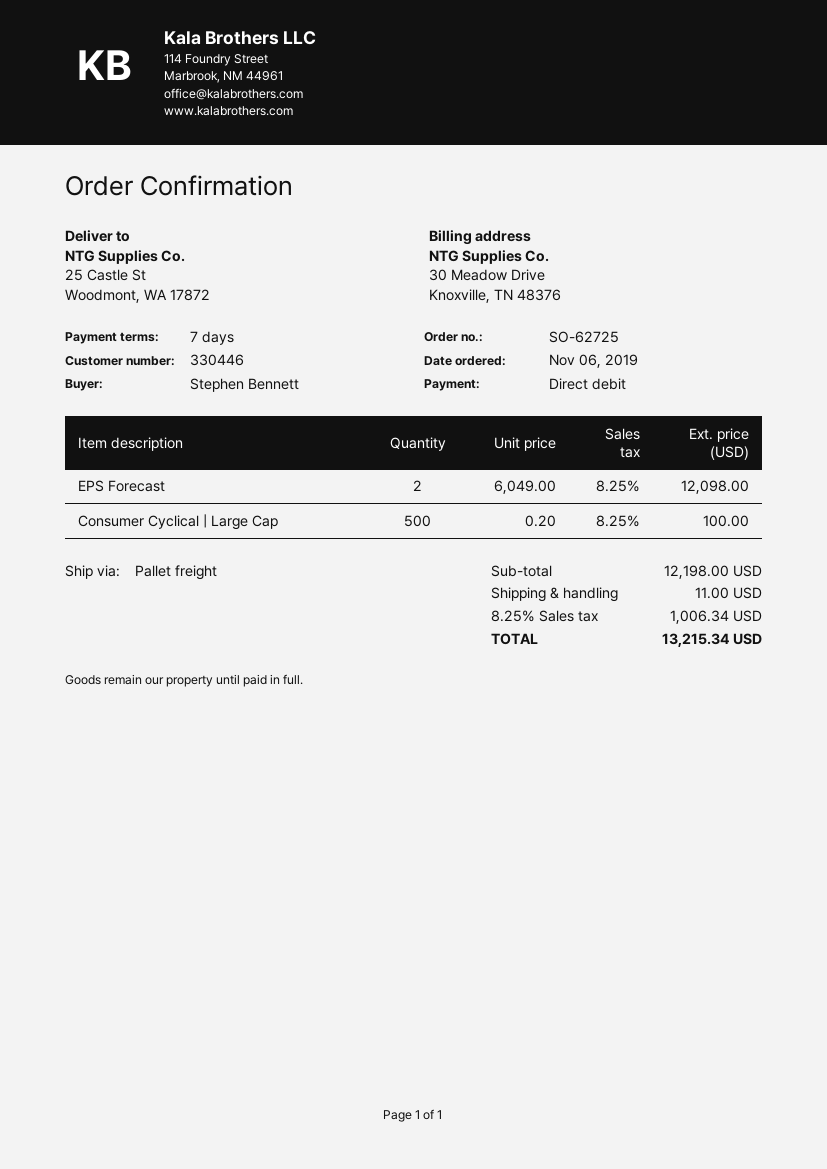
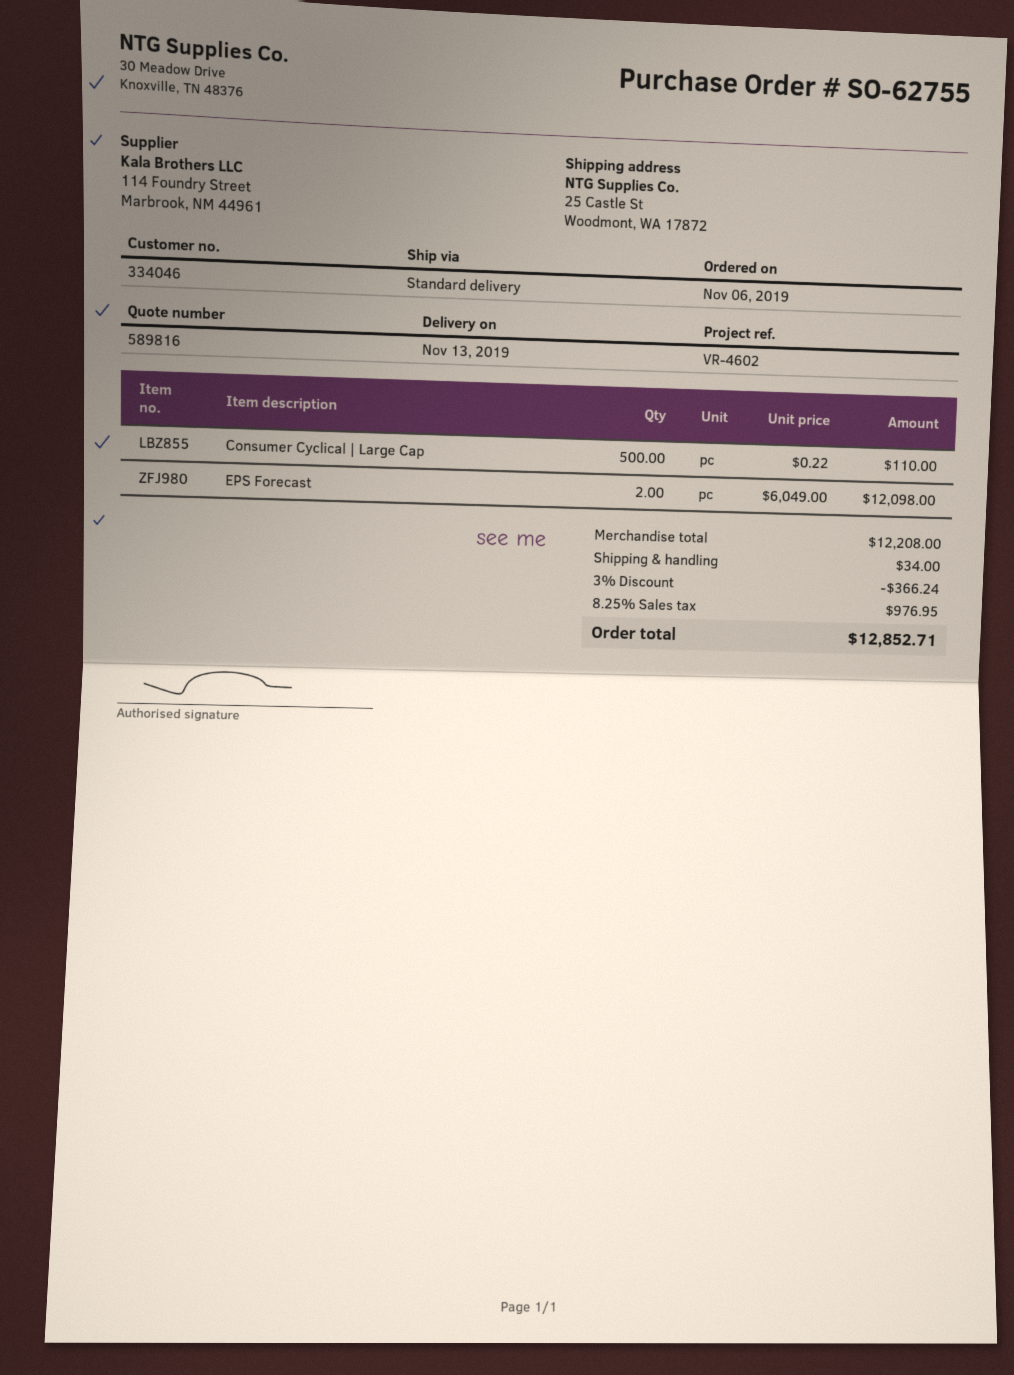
order number: SO-62725 -> SO-62755
customer number: 330446 -> 334046
shipping method: pallet freight -> standard
Consumer Cyclical | Large Cap: 500 x 0.20 = 100.00 -> 500 x 0.22 = 110.00
subtotal: 12198.00 -> 12208.00
discount: none -> 3% = 366.24
shipping: 11.00 -> 34.00
tax: 8.25% = 1006.34 -> 8.25% = 976.95
total: 13215.34 -> 12852.71

